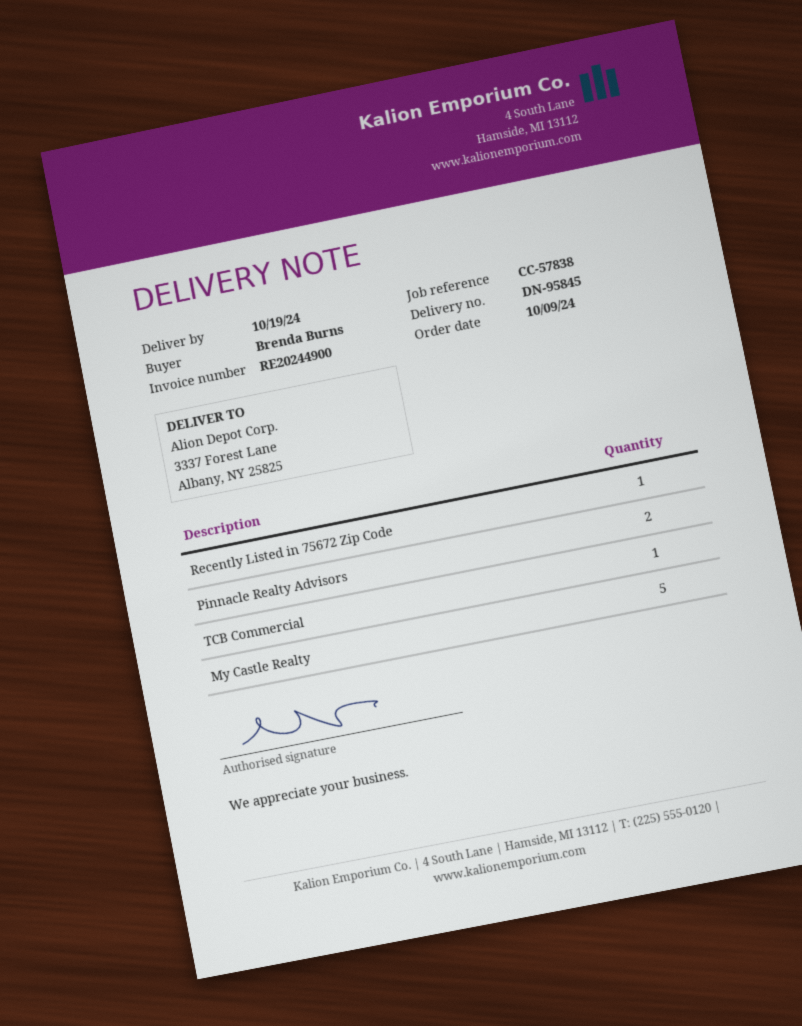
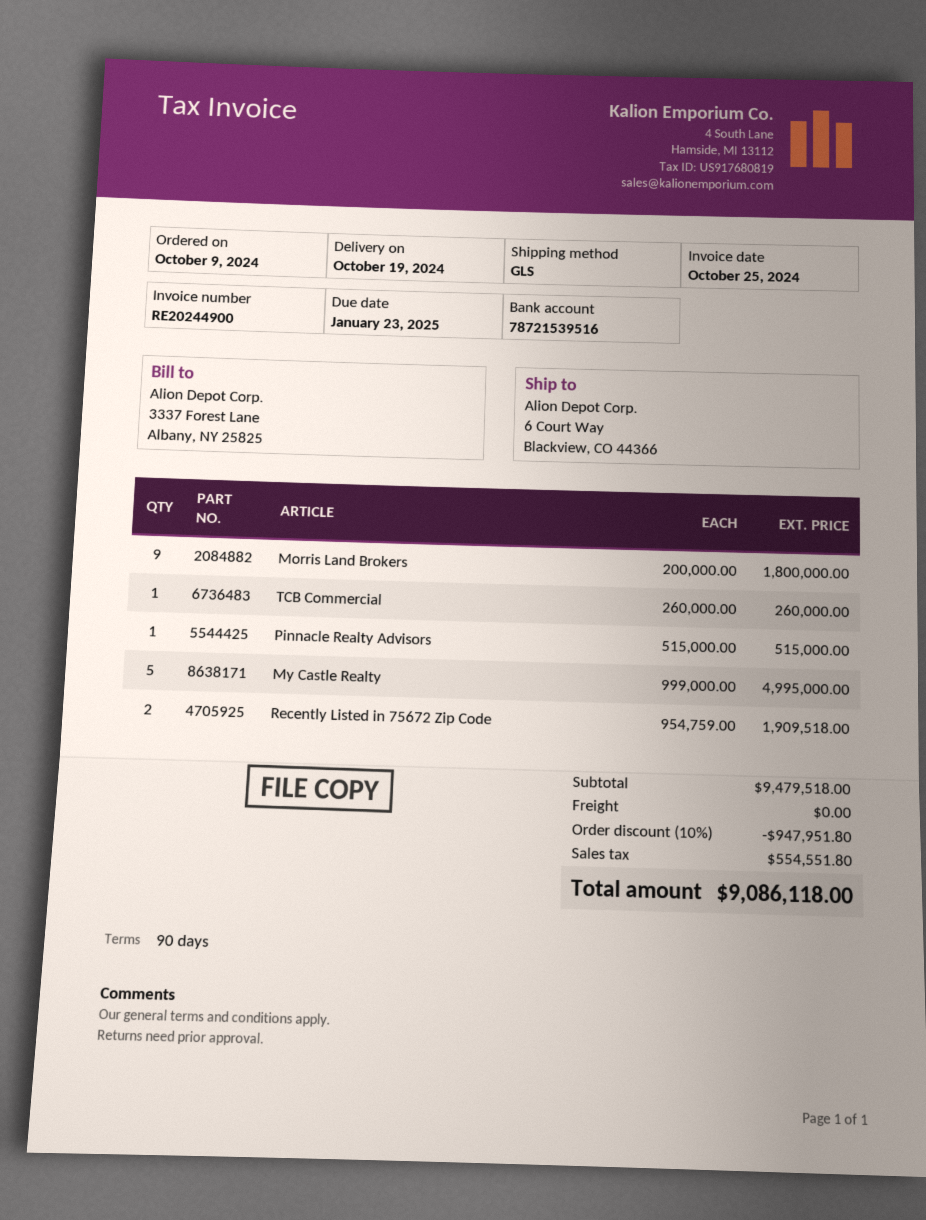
ship to: 3337 Forest Lane, Albany, NY 25825 -> 6 Court Way, Blackview, CO 44366
Recently Listed in 75672 Zip Code: 1 -> 2
Pinnacle Realty Advisors: 2 -> 1
Morris Land Brokers: none -> 9

